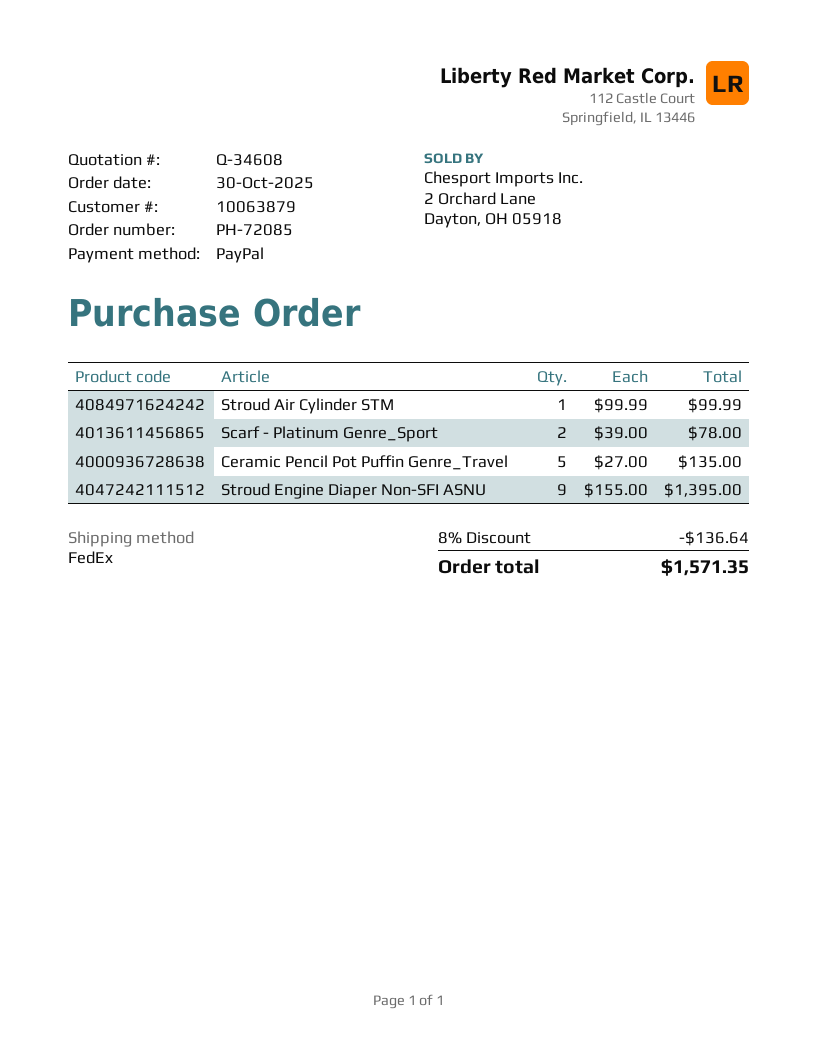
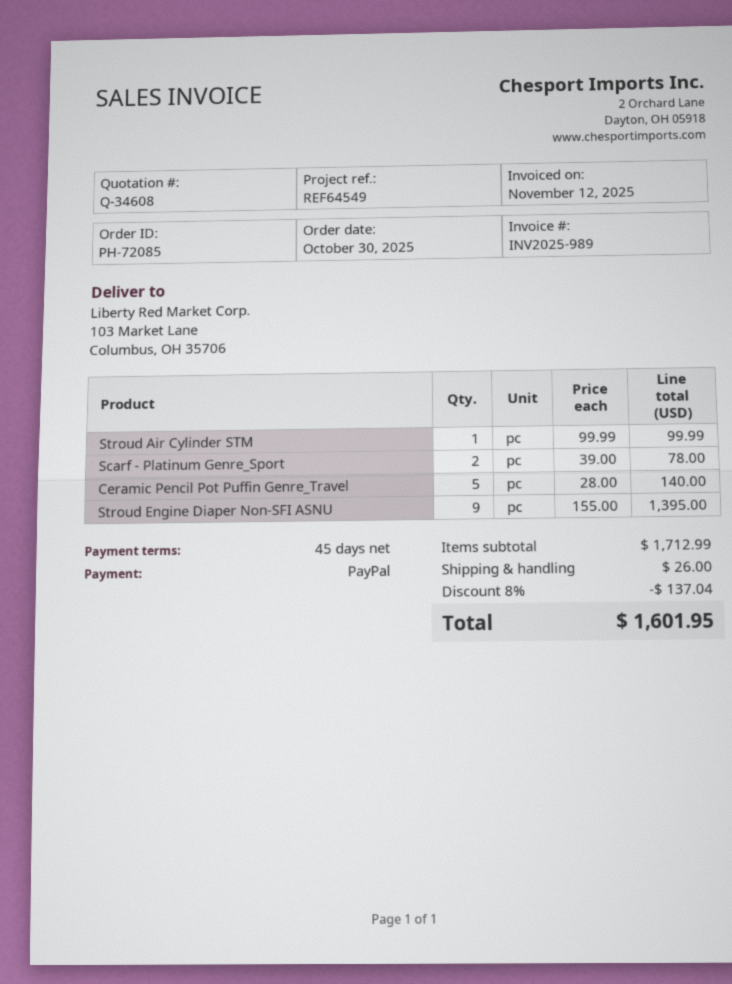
Ceramic Pencil Pot Puffin Genre_Travel: 5 x 27.00 = 135.00 -> 5 x 28.00 = 140.00
discount: 8% = 136.64 -> 8% = 137.04
shipping: none -> 26.00
total: 1571.35 -> 1601.95

